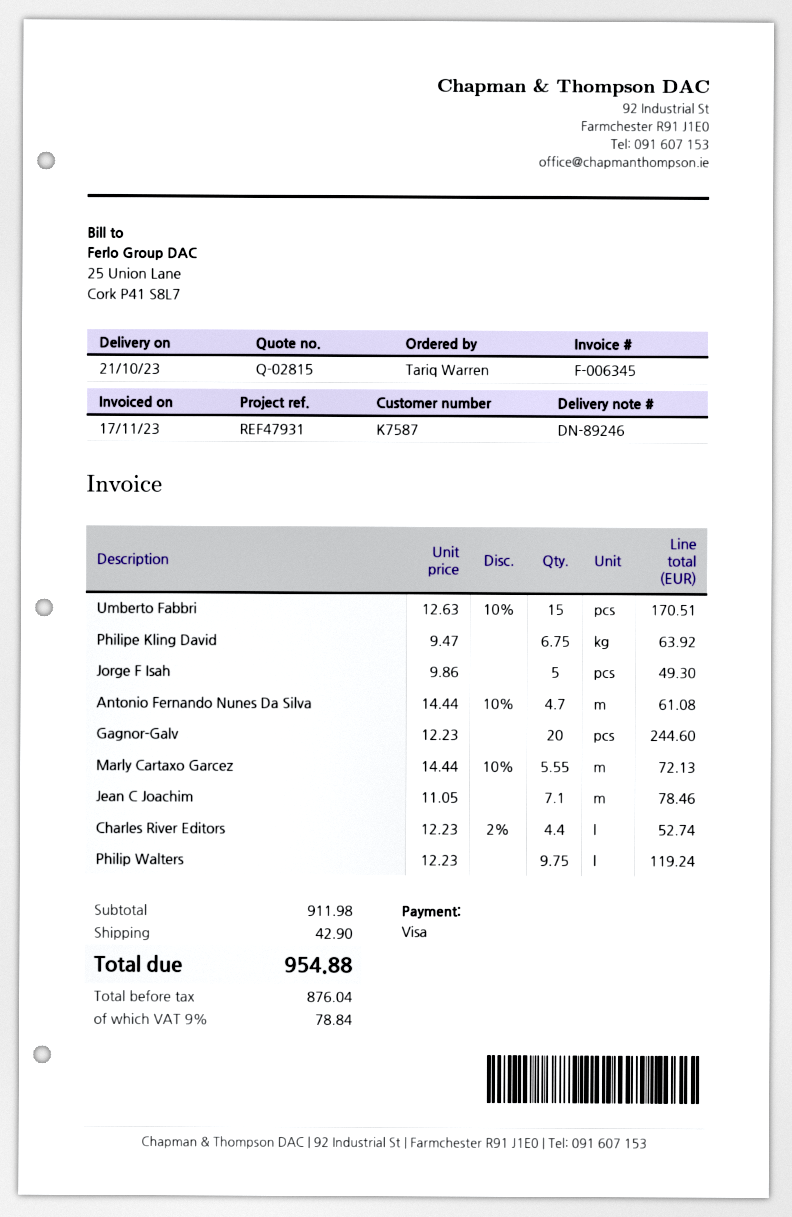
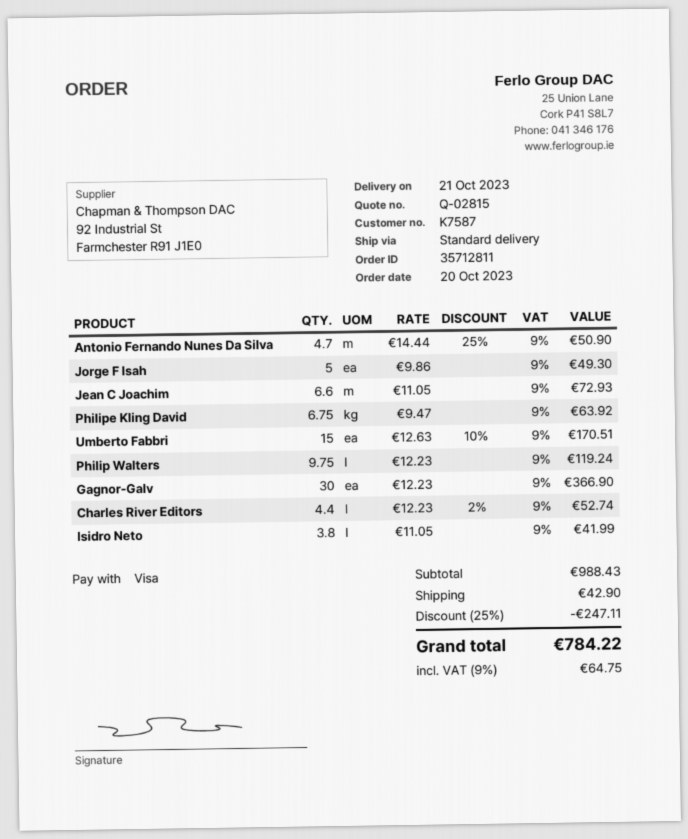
Antonio Fernando Nunes Da Silva: 4.7 x 14.44 - 10% = 61.08 -> 4.7 x 14.44 - 25% = 50.90
Gagnor-Galv: 20 x 12.23 = 244.60 -> 30 x 12.23 = 366.90
Marly Cartaxo Garcez: 5.55 x 14.44 - 10% = 72.13 -> none
Jean C Joachim: 7.1 x 11.05 = 78.46 -> 6.6 x 11.05 = 72.93
Isidro Neto: none -> 3.8 x 11.05 = 41.99
subtotal: 911.98 -> 988.43
discount: none -> 25% = 247.11
tax: 9% = 78.84 -> 9% = 64.75
total: 954.88 -> 784.22

